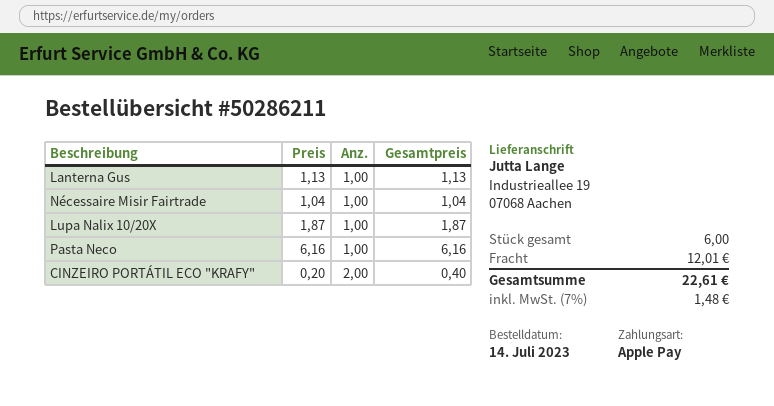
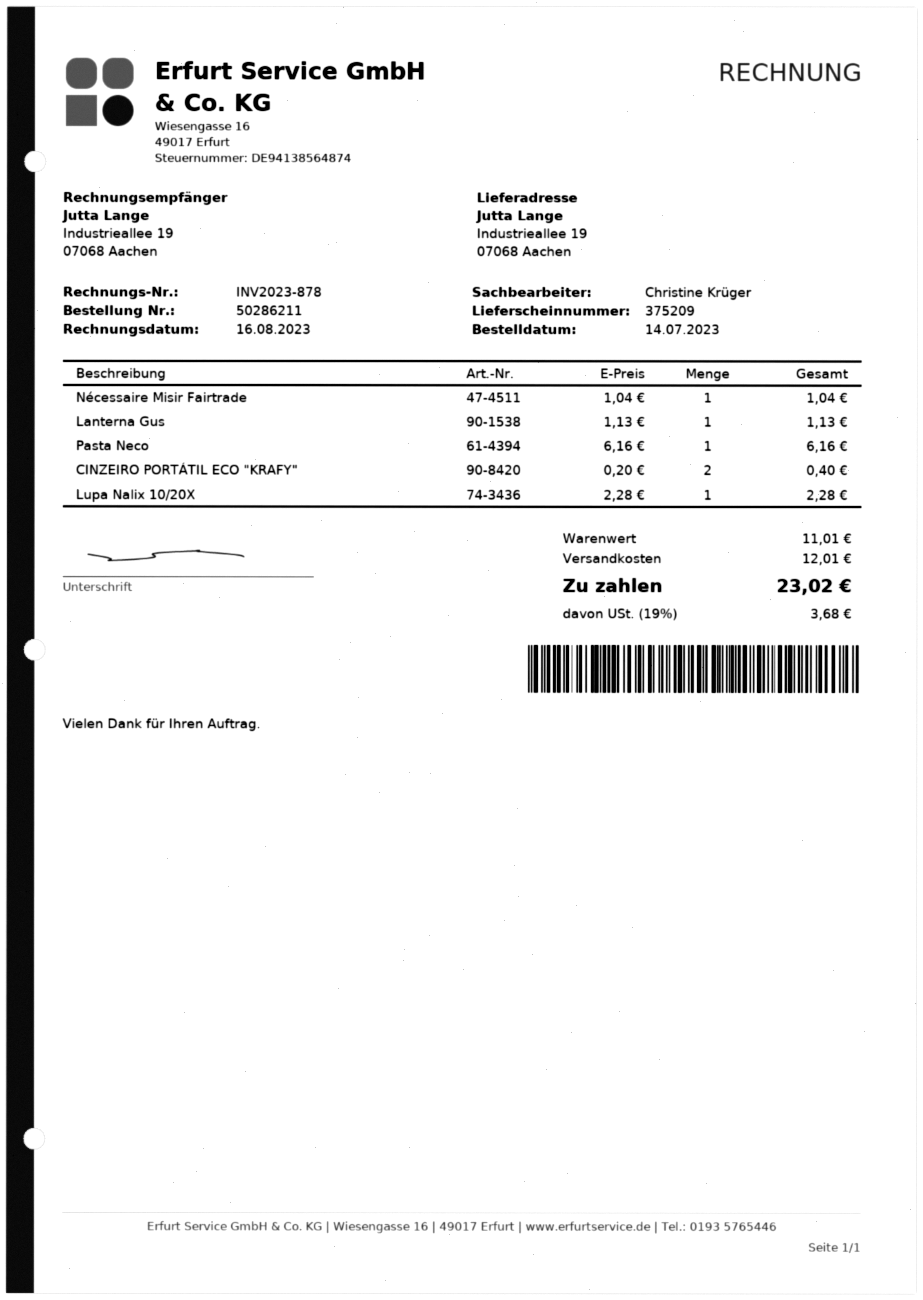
Lupa Nalix 10/20X: 1 x 1.87 = 1.87 -> 1 x 2.28 = 2.28
tax: 7% = 1.48 -> 19% = 3.68
total: 22.61 -> 23.02

